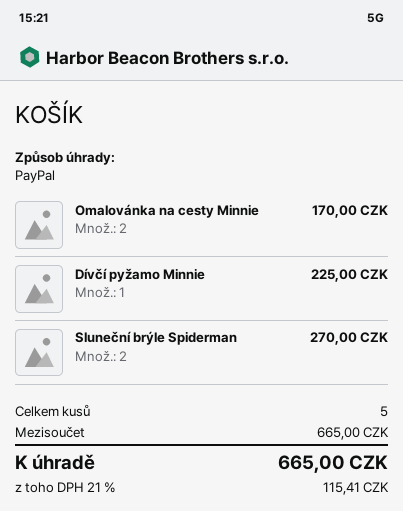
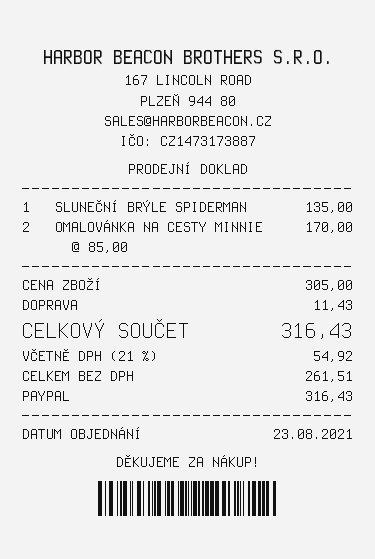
Dívčí pyžamo Minnie: 1 for 225.00 -> none
Sluneční brýle Spiderman: 2 for 270.00 -> 1 for 135.00
subtotal: 665.00 -> 305.00
shipping: none -> 11.43
tax: 21% = 115.41 -> 21% = 54.92
total: 665.00 -> 316.43

